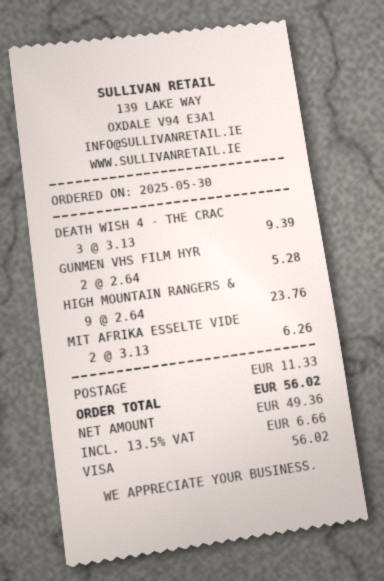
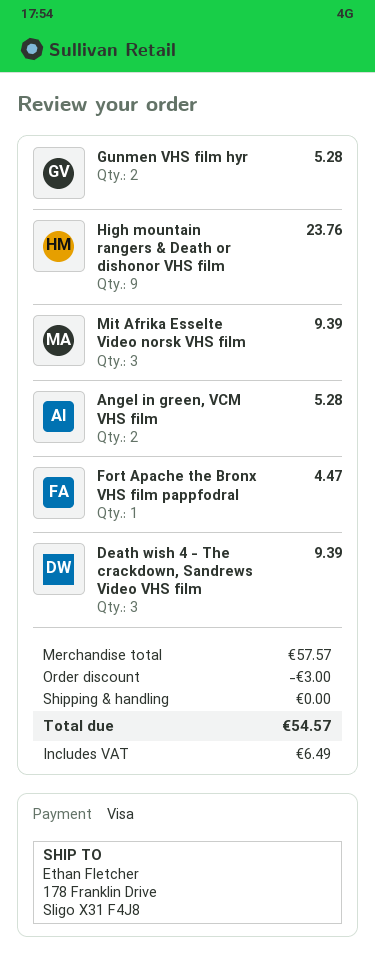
MIT AFRIKA ESSELTE VIDE: 2 for 6.26 -> 3 for 9.39
Angel in green, VCM VHS film: none -> 2 for 5.28
Fort Apache the Bronx VHS film pappfodral: none -> 1 for 4.47
discount: none -> 3.00
shipping: 11.33 -> 0.00
tax: 6.66 -> 6.49
total: 56.02 -> 54.57

